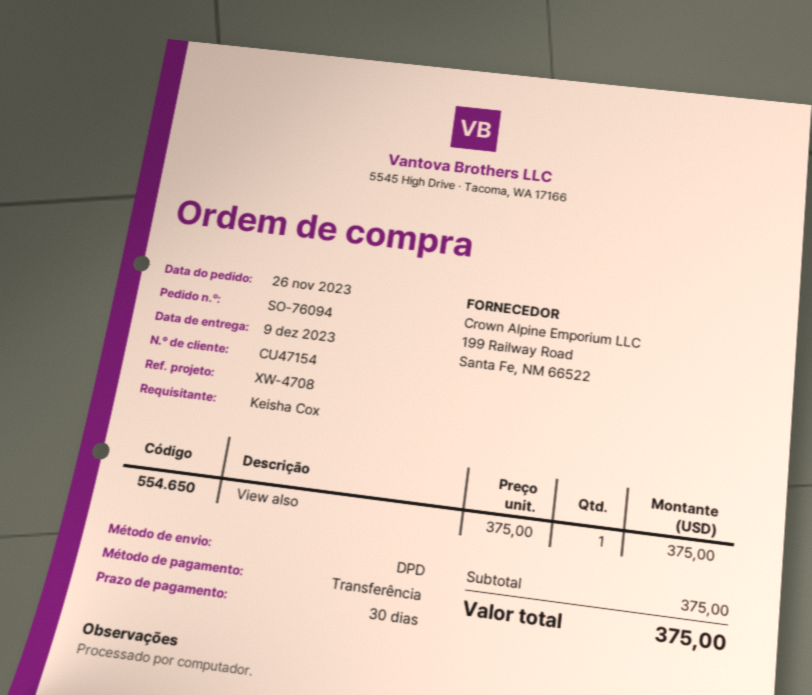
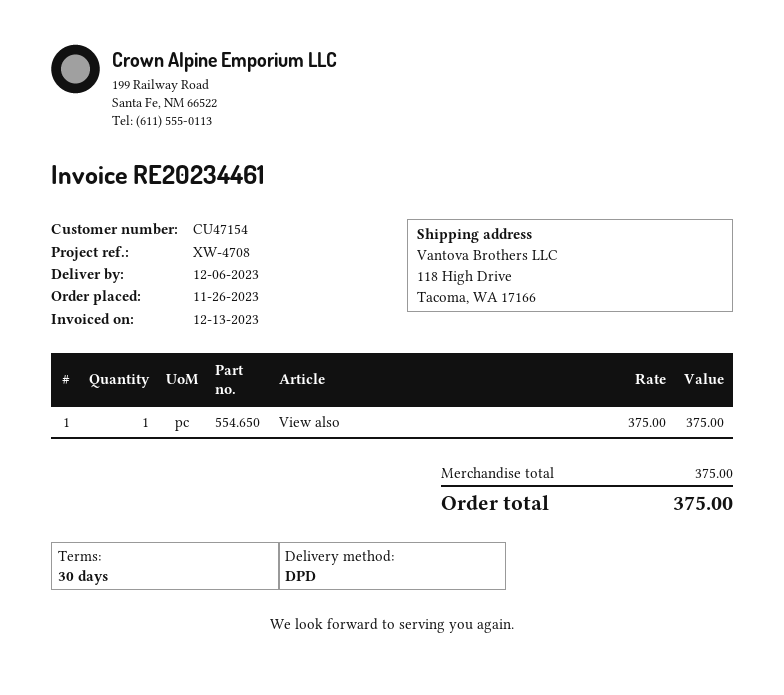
delivery date: 2023-12-09 -> 2023-12-06

